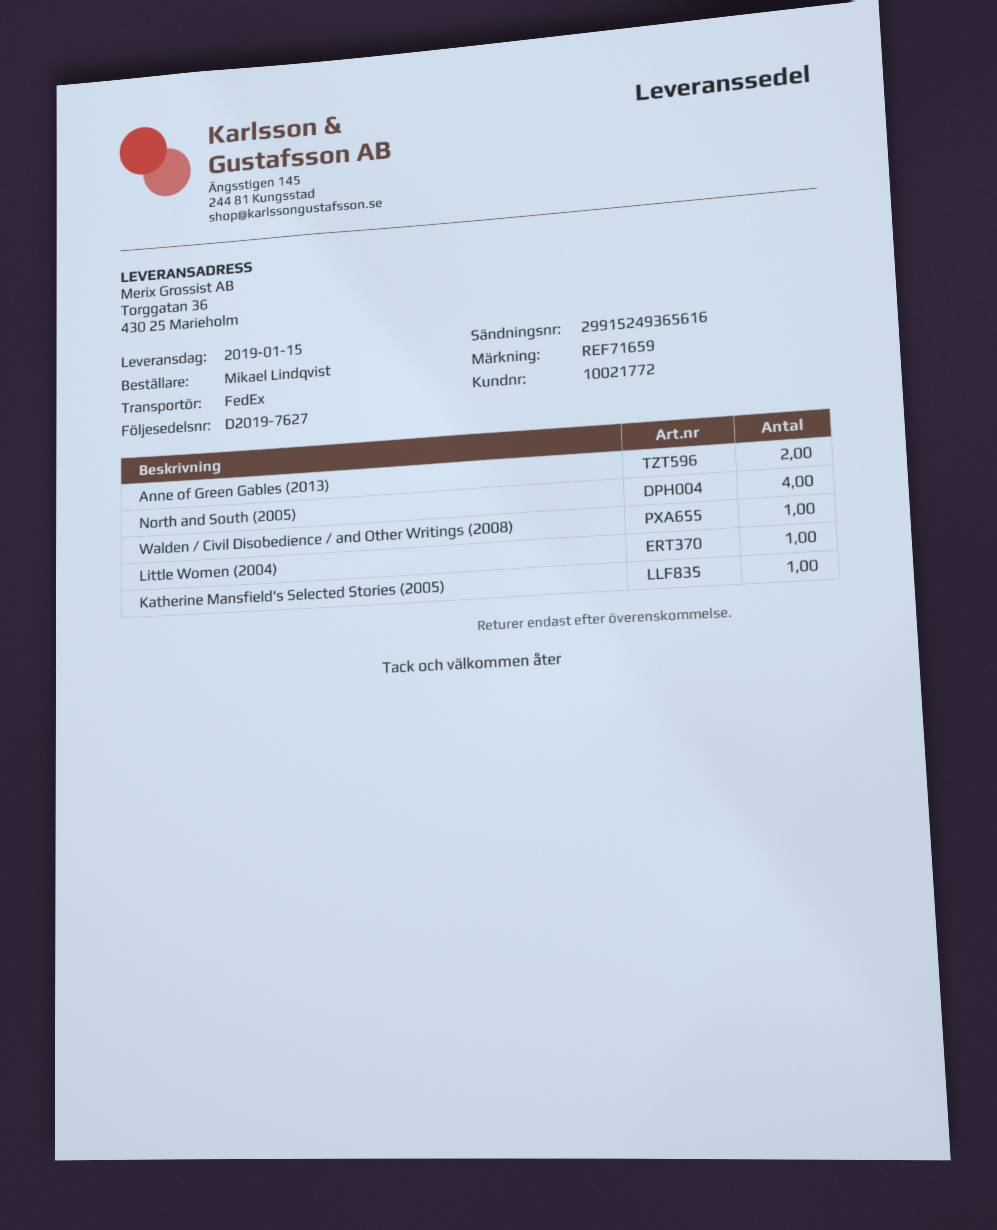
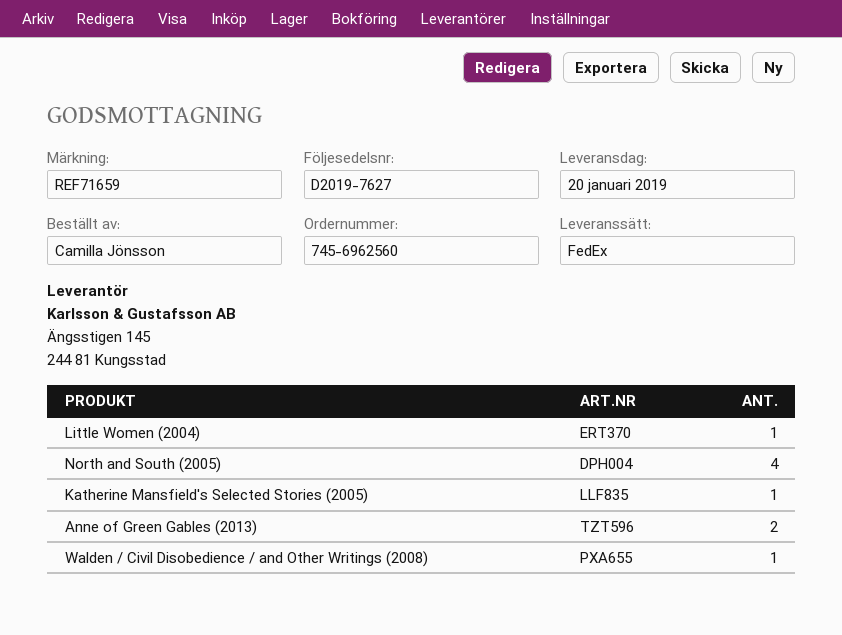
delivery date: 2019-01-15 -> 2019-01-20
ordered by: Mikael Lindqvist -> Camilla Jönsson

